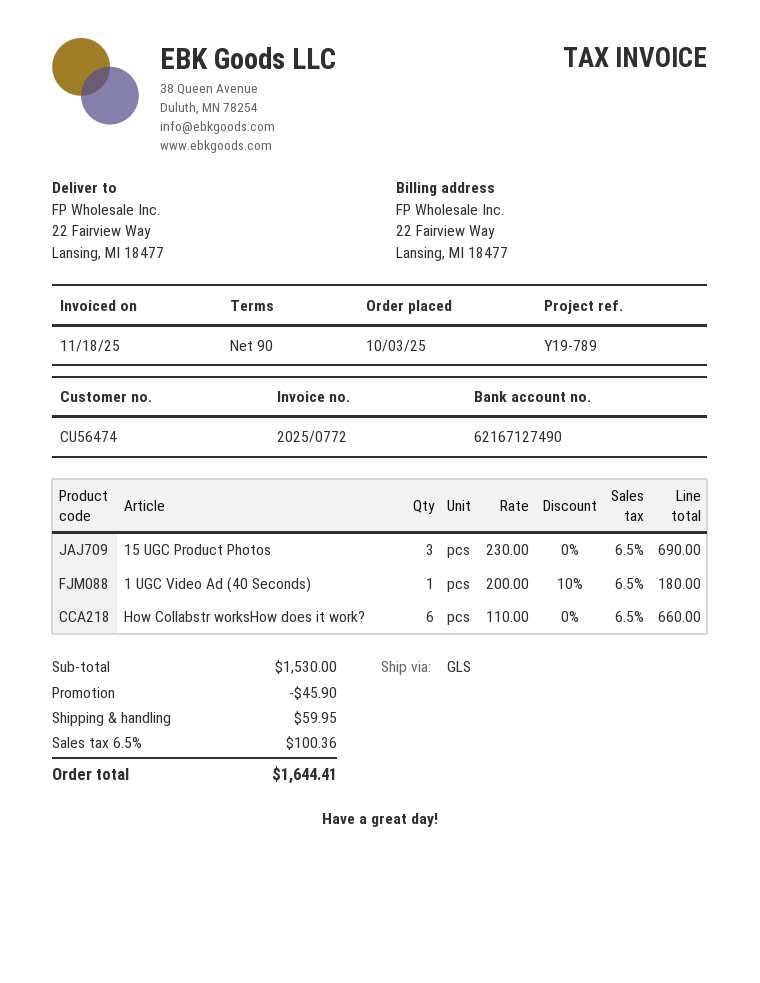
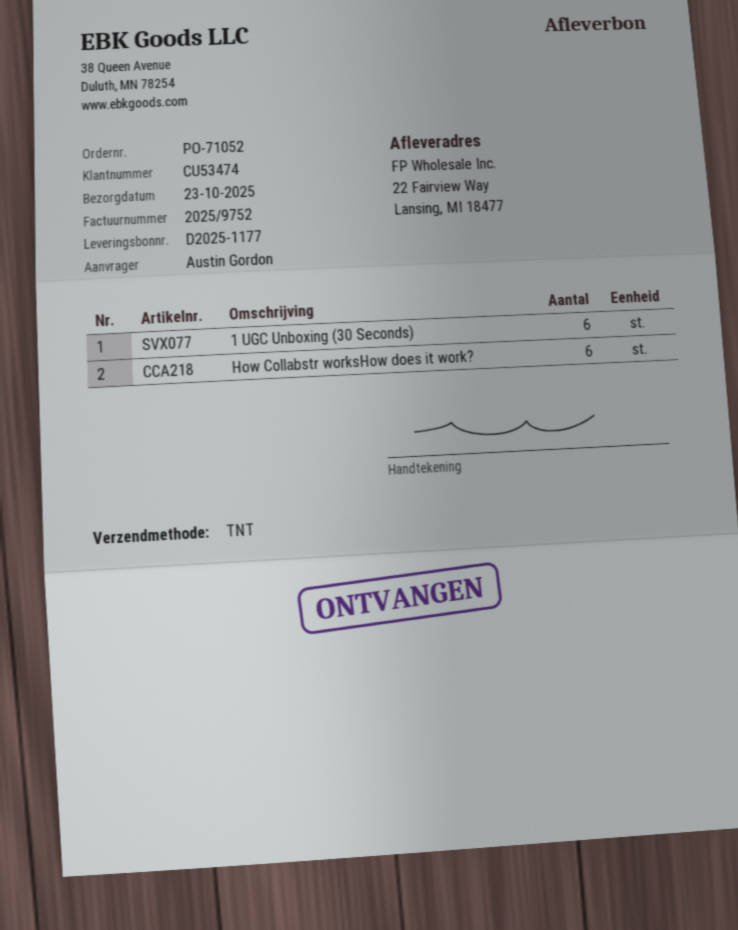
invoice number: 2025/0772 -> 2025/9752
customer number: CU56474 -> CU53474
shipping method: GLS -> TNT
15 UGC Product Photos: 3 -> none
1 UGC Video Ad (40 Seconds): 1 -> none
1 UGC Unboxing (30 Seconds): none -> 6

